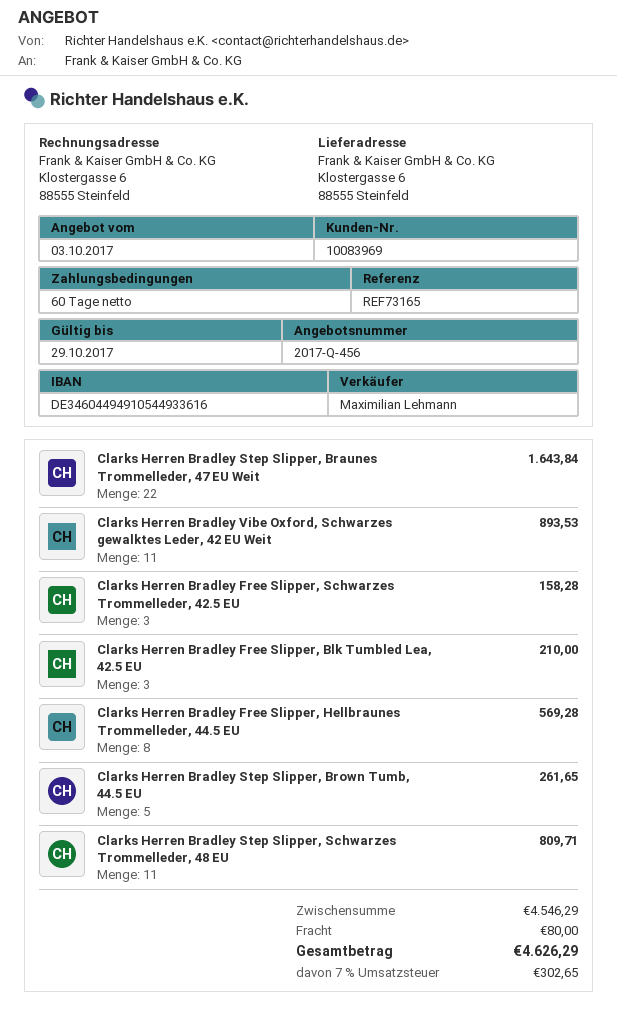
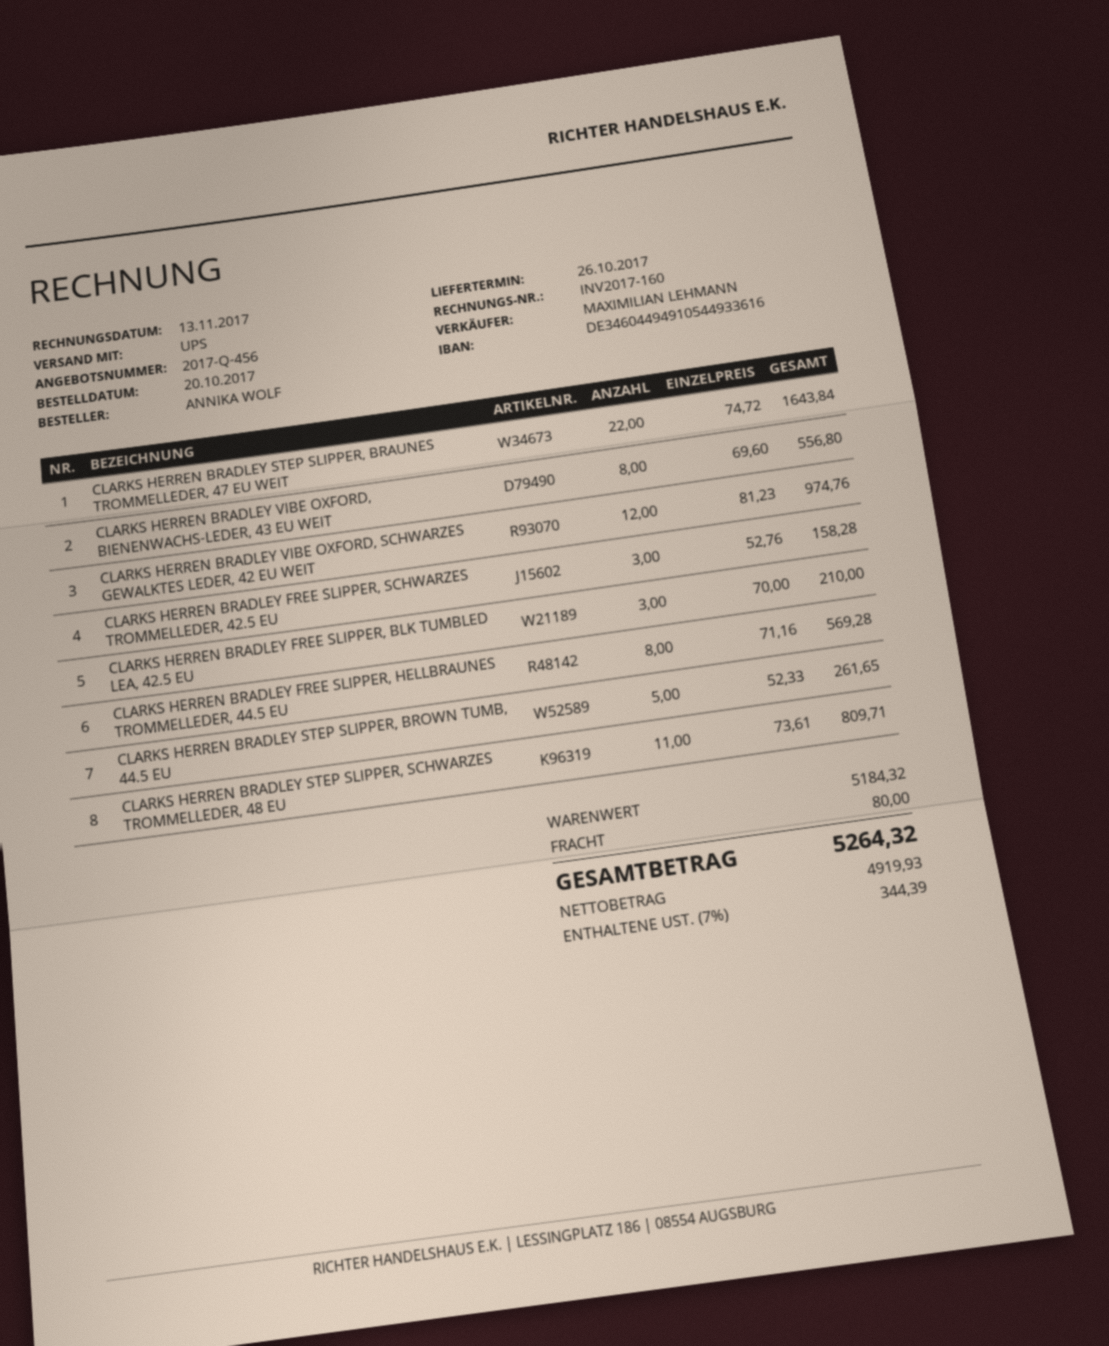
Clarks Herren Bradley Vibe Oxford, Schwarzes gewalktes Leder, 42 EU Weit: 11 for 893.53 -> 12 for 974.76
CLARKS HERREN BRADLEY VIBE OXFORD, BIENENWACHS-LEDER, 43 EU WEIT: none -> 8 for 556.80
subtotal: 4546.29 -> 5184.32
tax: 7% = 302.65 -> 7% = 344.39
total: 4626.29 -> 5264.32

